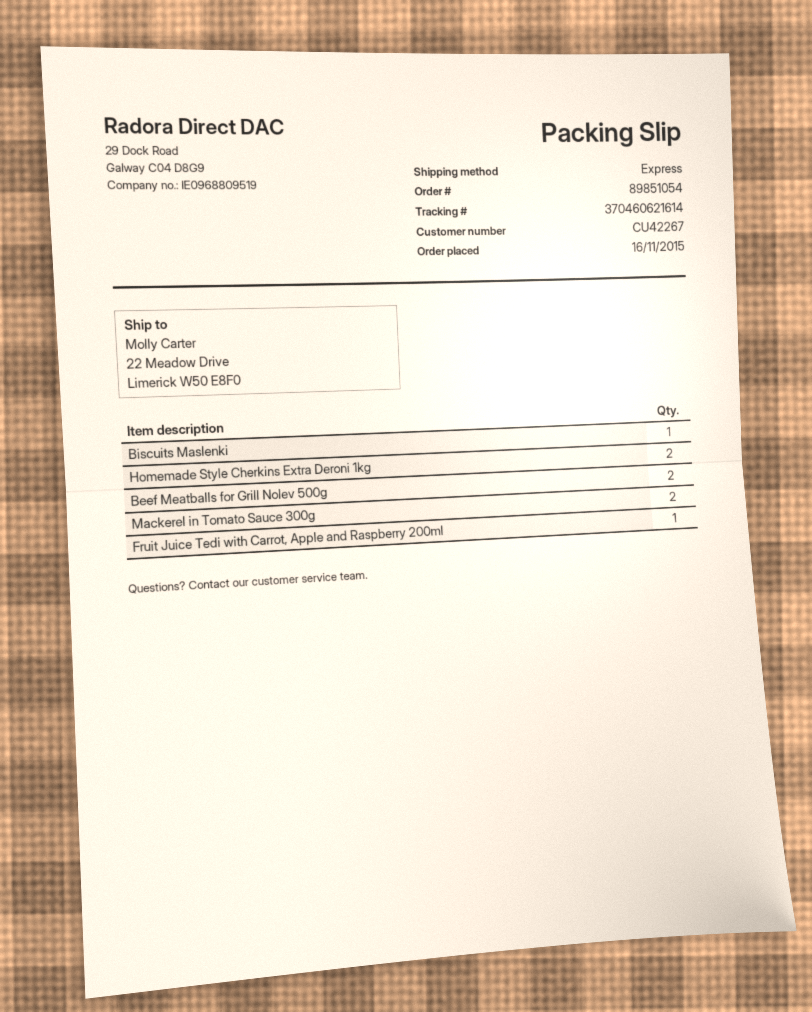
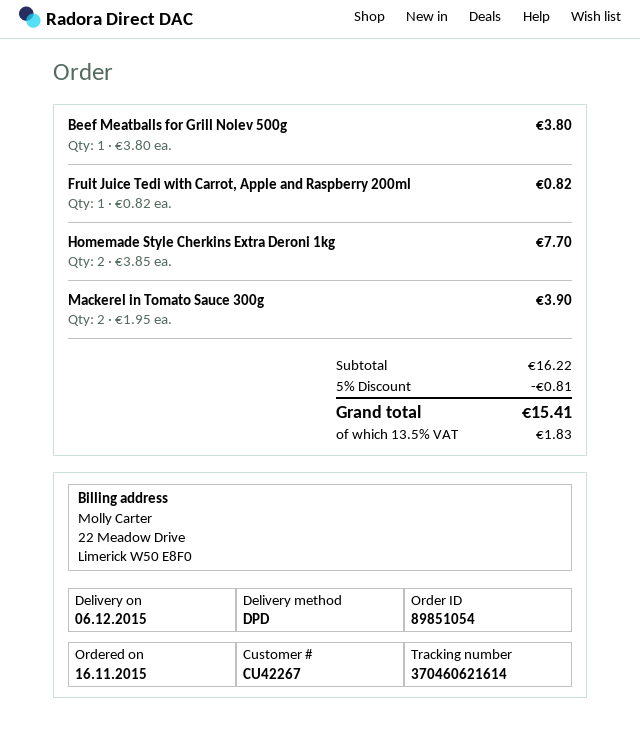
shipping method: express -> DPD
Biscuits Maslenki: 1 -> none
Beef Meatballs for Grill Nolev 500g: 2 -> 1

